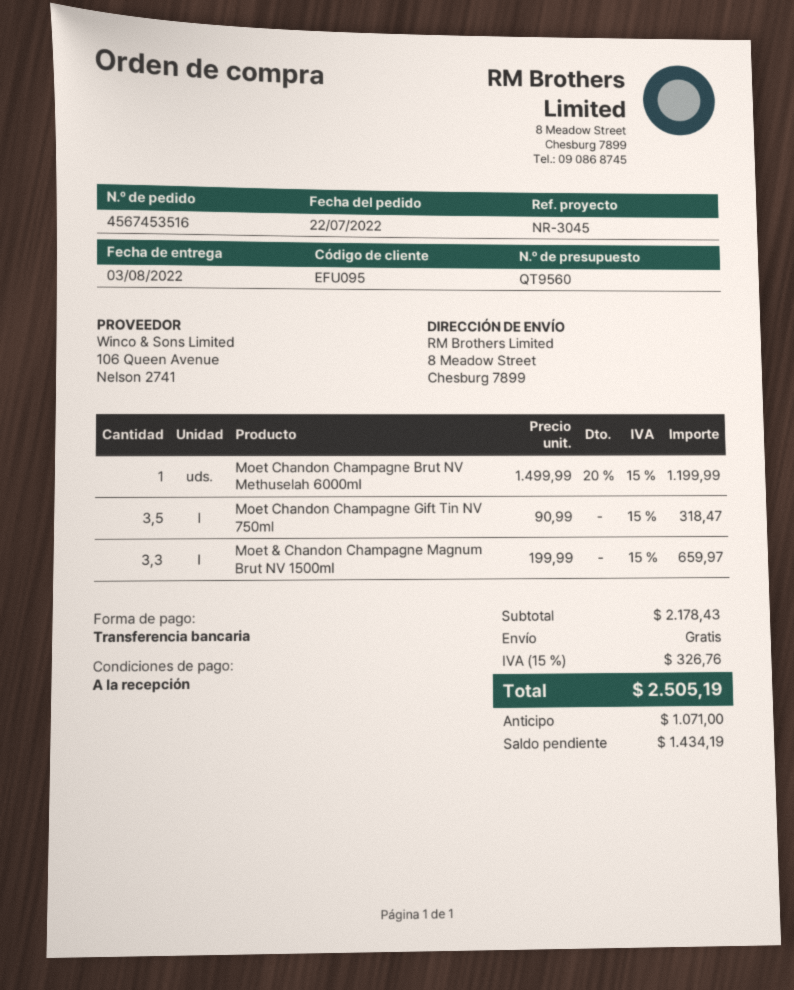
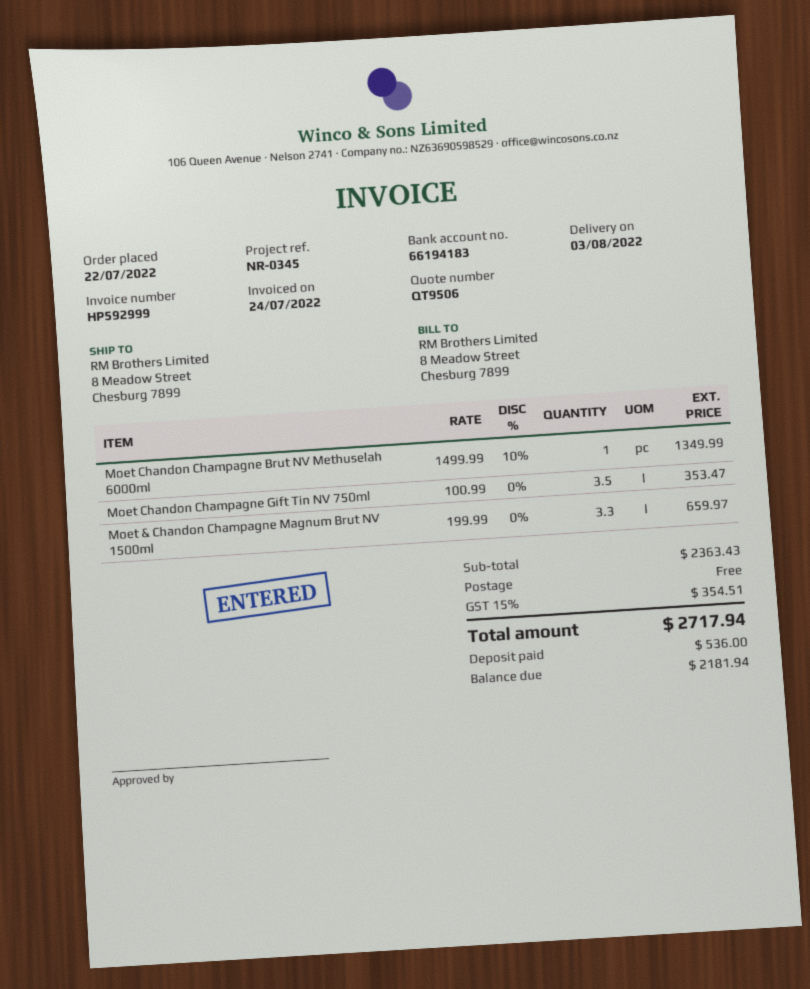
quote number: QT9560 -> QT9506
reference: NR-3045 -> NR-0345
Moet Chandon Champagne Brut NV Methuselah 6000ml: 1 x 1499.99 - 20% = 1199.99 -> 1 x 1499.99 - 10% = 1349.99
Moet Chandon Champagne Gift Tin NV 750ml: 3.5 x 90.99 = 318.47 -> 3.5 x 100.99 = 353.47
subtotal: 2178.43 -> 2363.43
tax: 15% = 326.76 -> 15% = 354.51
total: 2505.19 -> 2717.94
deposit: 1071.00 -> 536.00
balance: 1434.19 -> 2181.94

